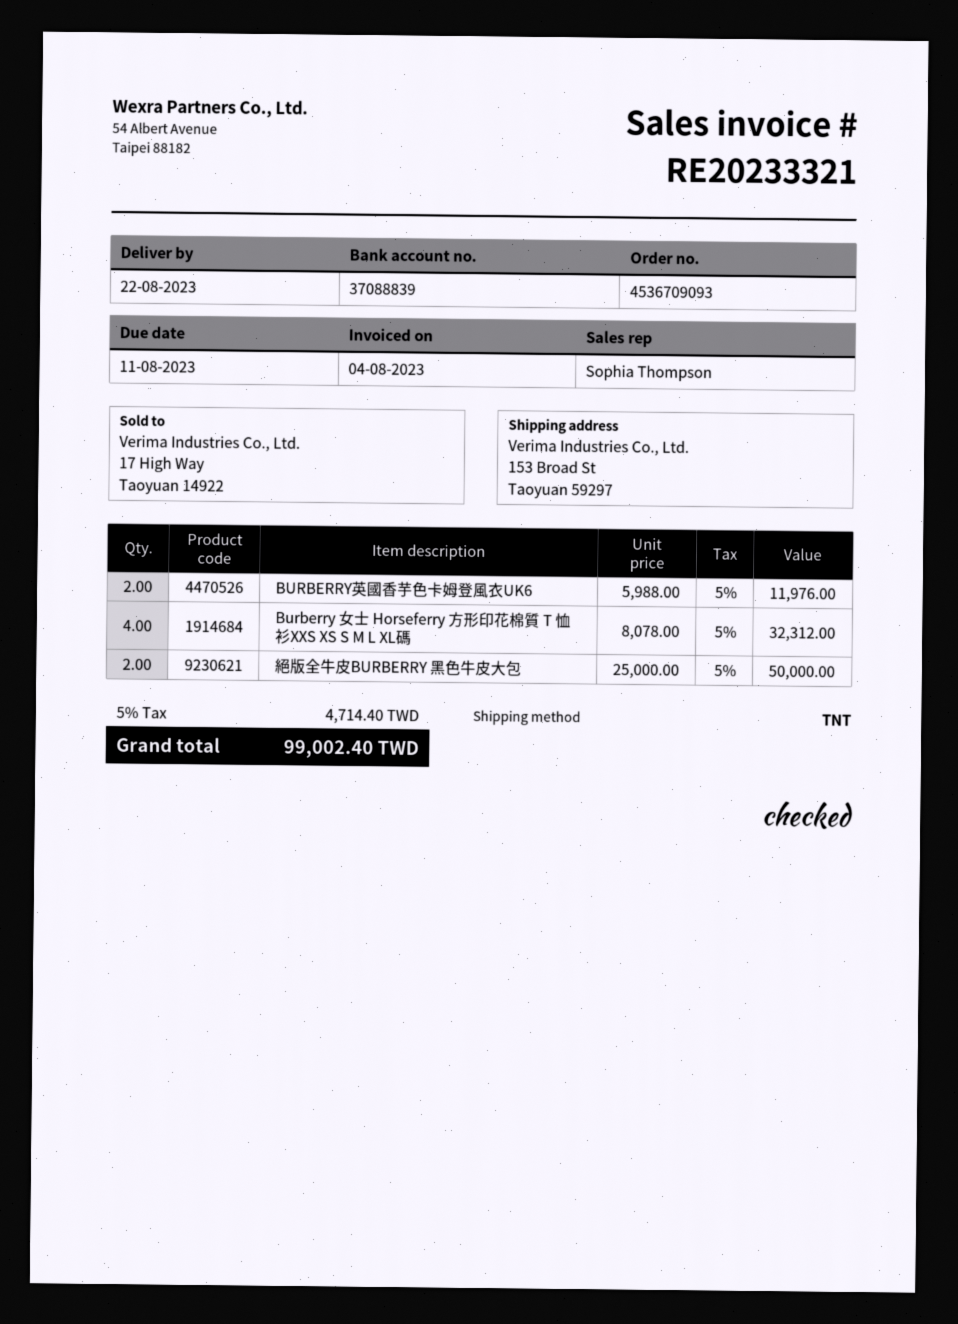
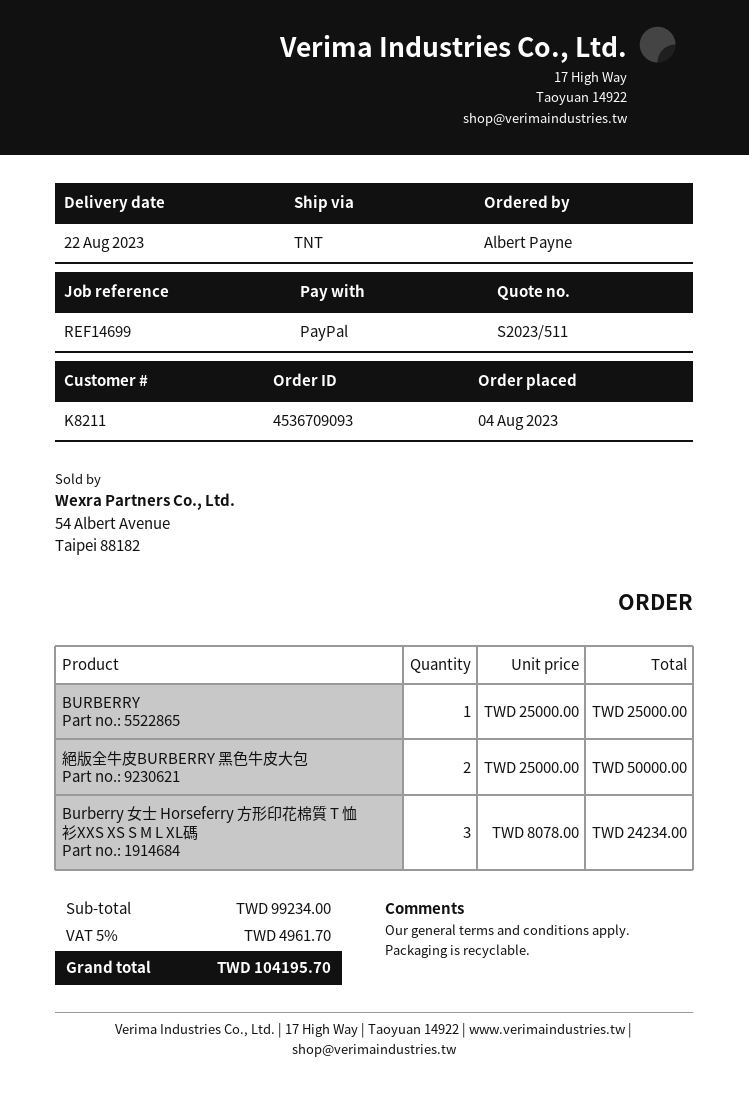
BURBERRY英國香芋色卡姆登風衣UK6: 2 x 5988.00 = 11976.00 -> none
Burberry 女士 Horseferry 方形印花棉質 T 恤衫XXS XS S M L XL碼: 4 x 8078.00 = 32312.00 -> 3 x 8078.00 = 24234.00
BURBERRY: none -> 1 x 25000.00 = 25000.00
tax: 5% = 4714.40 -> 5% = 4961.70
total: 99002.40 -> 104195.70

